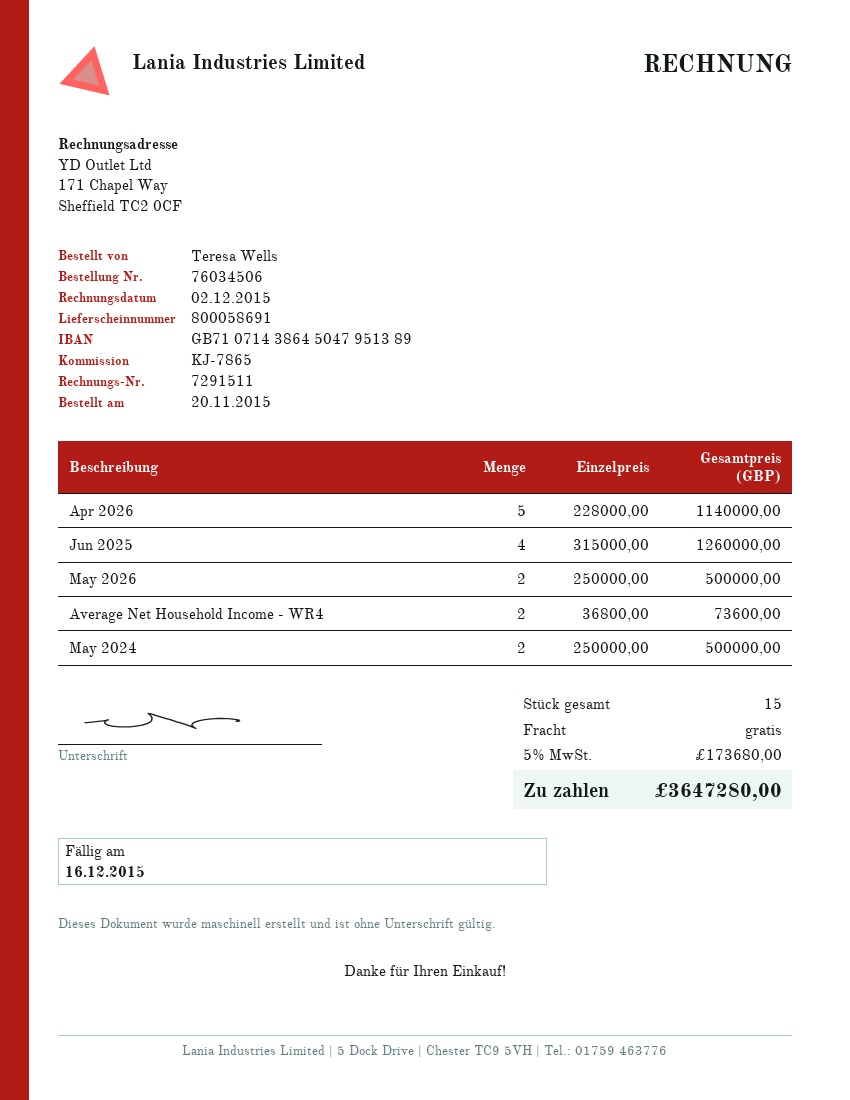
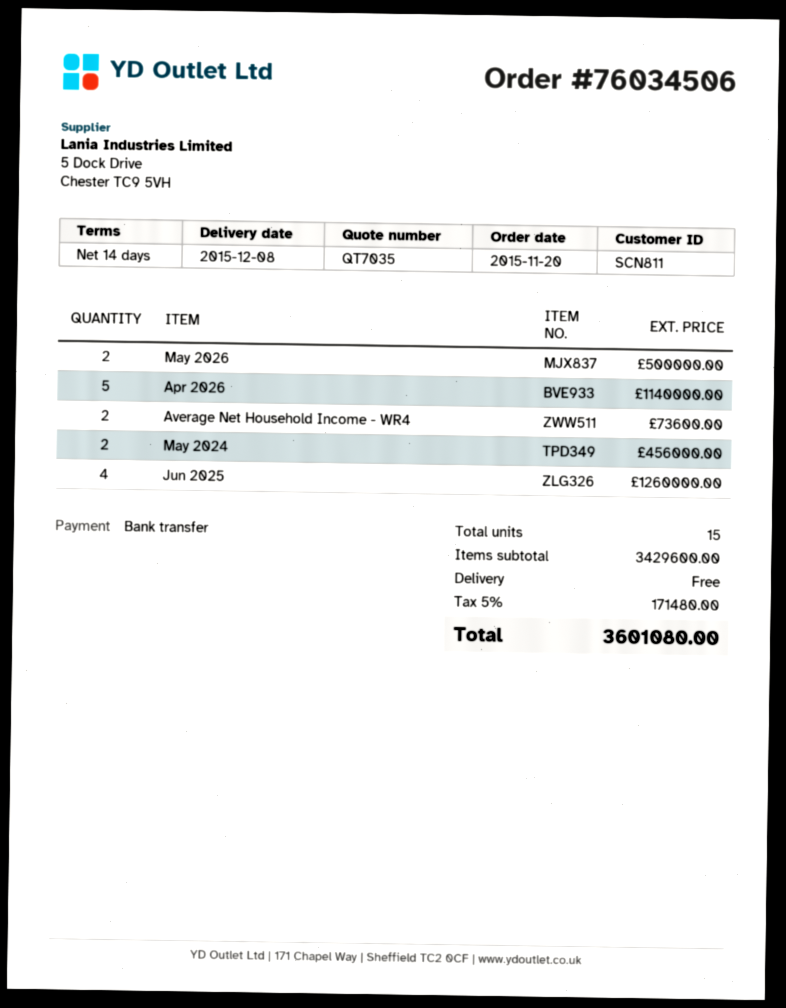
May 2024: 2 for 500000.00 -> 2 for 456000.00
tax: 5% = 173680.00 -> 5% = 171480.00
total: 3647280.00 -> 3601080.00

